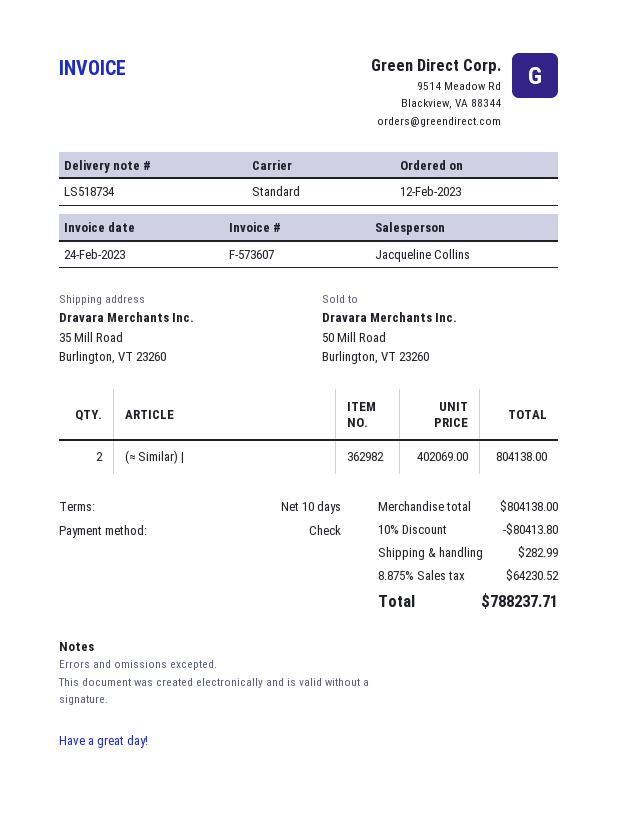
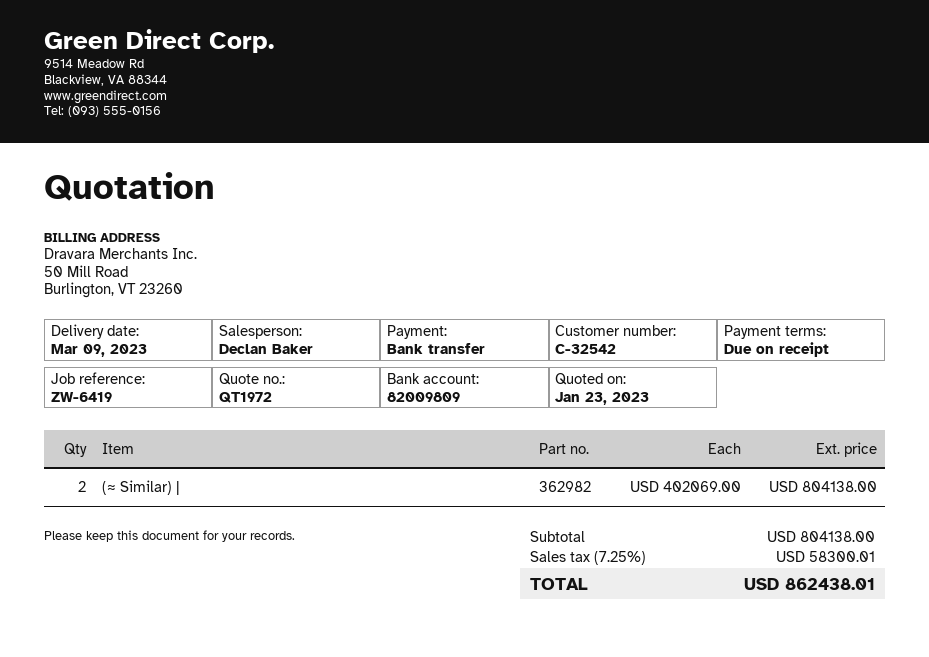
payment terms: 10 days -> on receipt
sales rep: Jacqueline Collins -> Declan Baker
payment method: cheque -> bank transfer
discount: 10% = 80413.80 -> none
shipping: 282.99 -> none
tax: 8.875% = 64230.52 -> 7.25% = 58300.01
total: 788237.71 -> 862438.01

